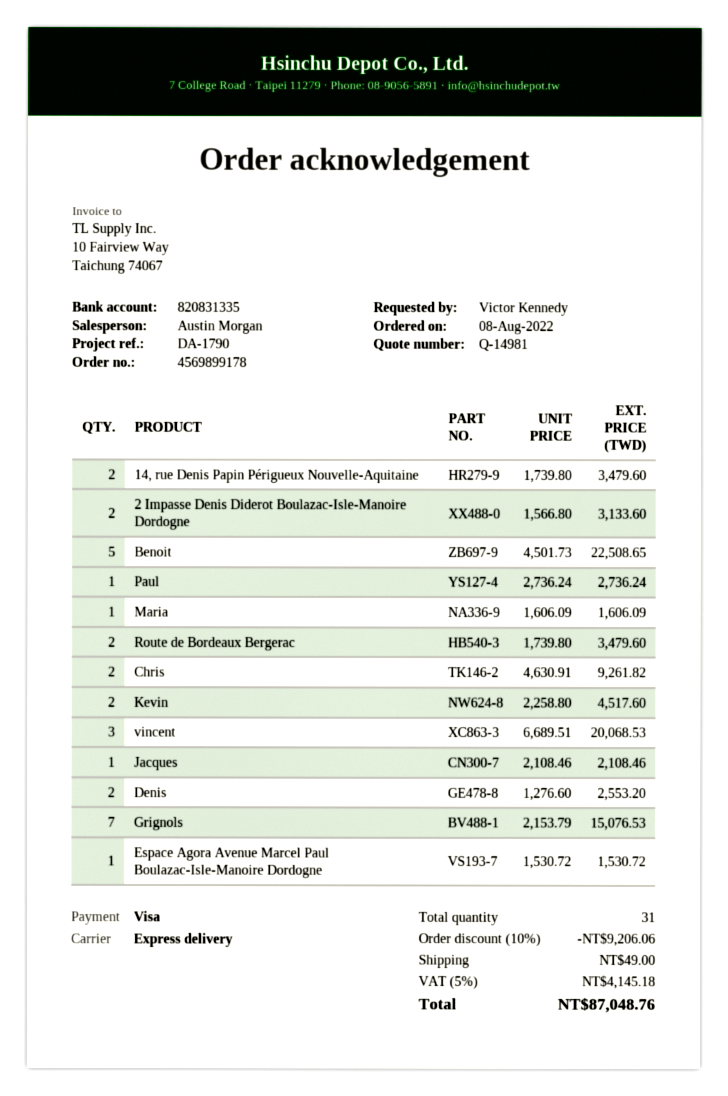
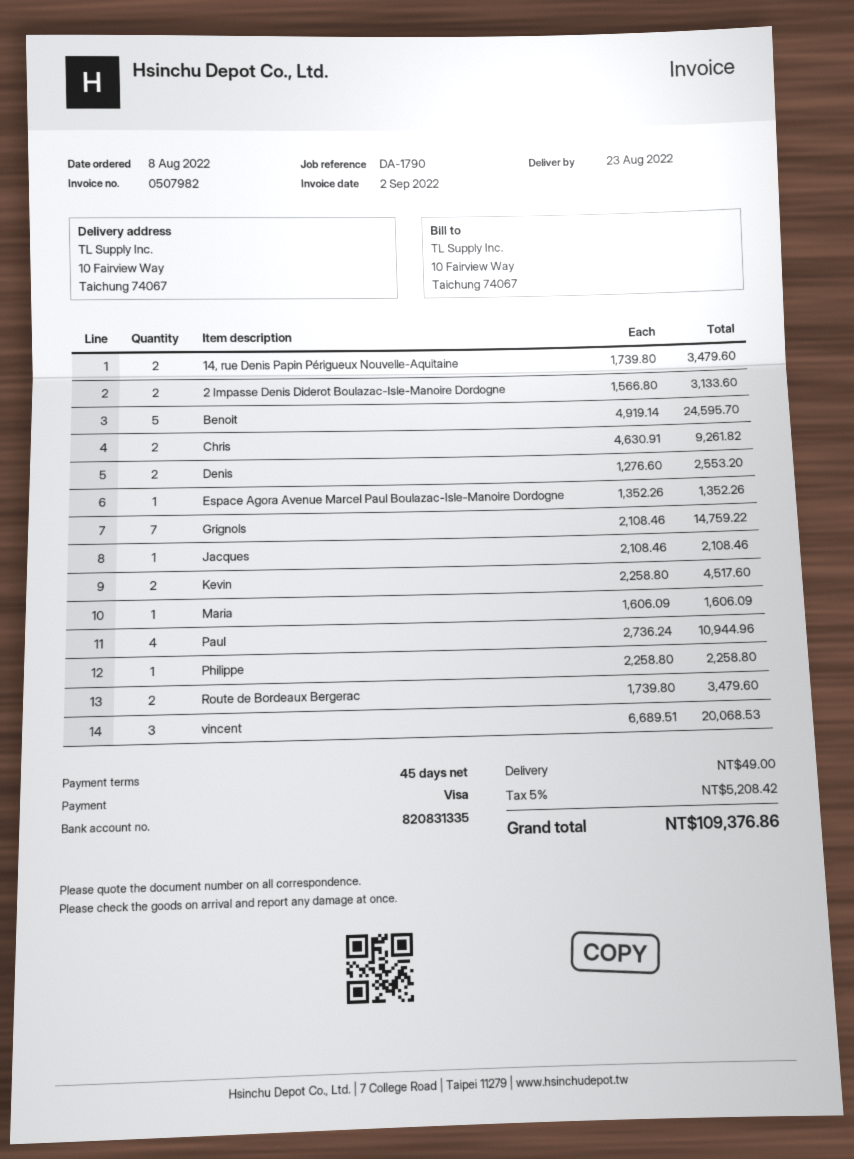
Benoit: 5 x 4501.73 = 22508.65 -> 5 x 4919.14 = 24595.70
Paul: 1 x 2736.24 = 2736.24 -> 4 x 2736.24 = 10944.96
Grignols: 7 x 2153.79 = 15076.53 -> 7 x 2108.46 = 14759.22
Espace Agora Avenue Marcel Paul Boulazac-Isle-Manoire Dordogne: 1 x 1530.72 = 1530.72 -> 1 x 1352.26 = 1352.26
Philippe: none -> 1 x 2258.80 = 2258.80
discount: 10% = 9206.06 -> none
tax: 5% = 4145.18 -> 5% = 5208.42
total: 87048.76 -> 109376.86

